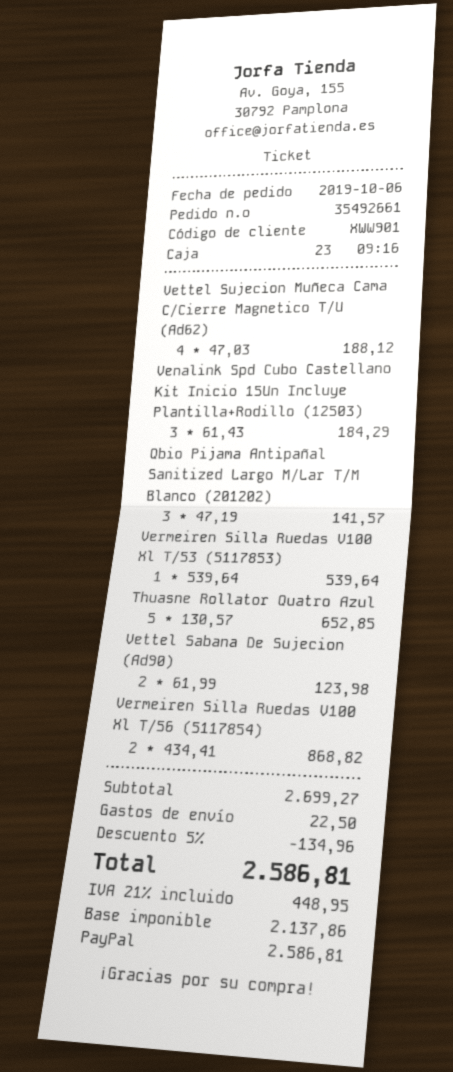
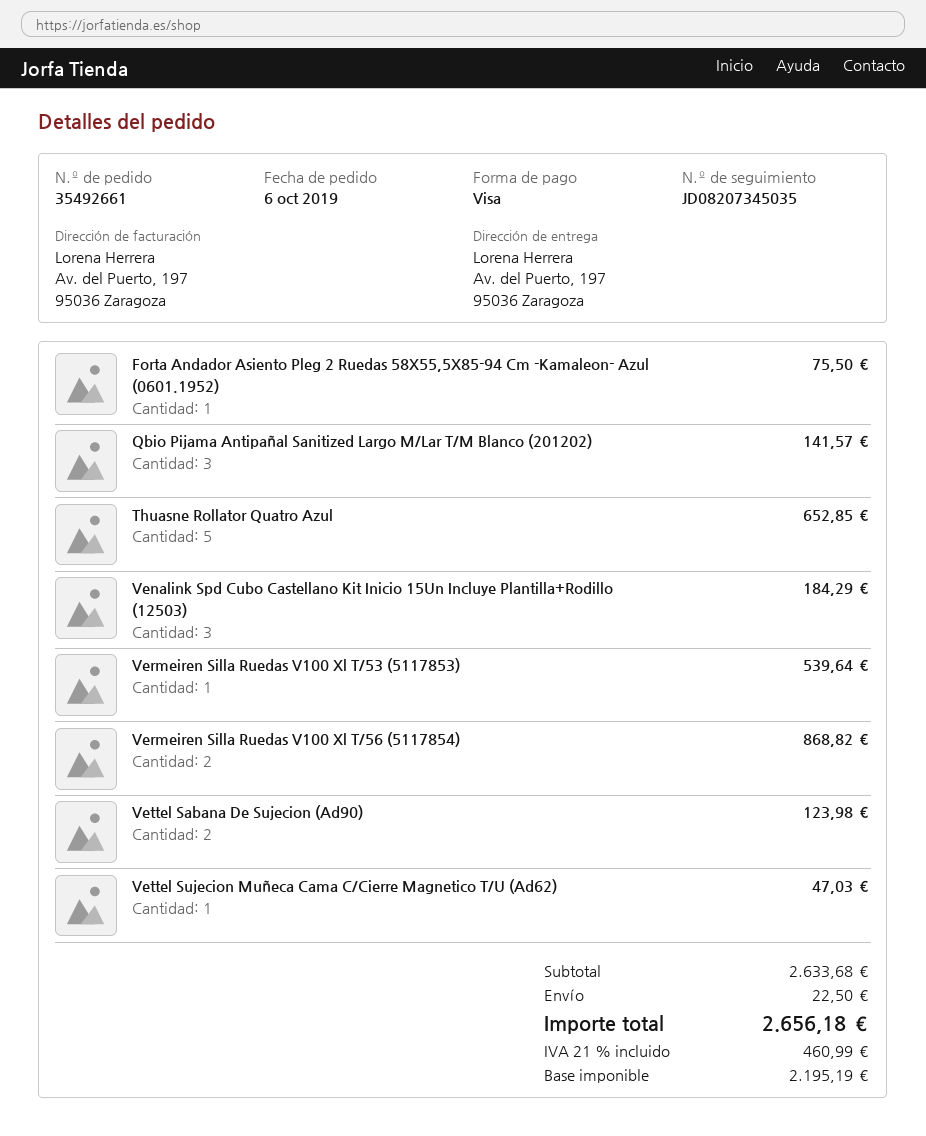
payment method: PayPal -> Visa
Vettel Sujecion Muñeca Cama C/Cierre Magnetico T/U (Ad62): 4 for 188.12 -> 1 for 47.03
Forta Andador Asiento Pleg 2 Ruedas 58X55,5X85-94 Cm -Kamaleon- Azul (0601.1952): none -> 1 for 75.50
subtotal: 2699.27 -> 2633.68
discount: 5% = 134.96 -> none
net: 2137.86 -> 2195.19
tax: 21% = 448.95 -> 21% = 460.99
total: 2586.81 -> 2656.18

